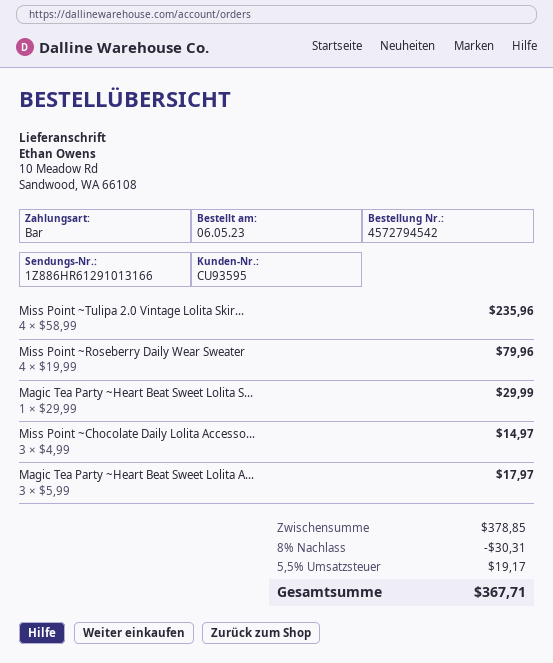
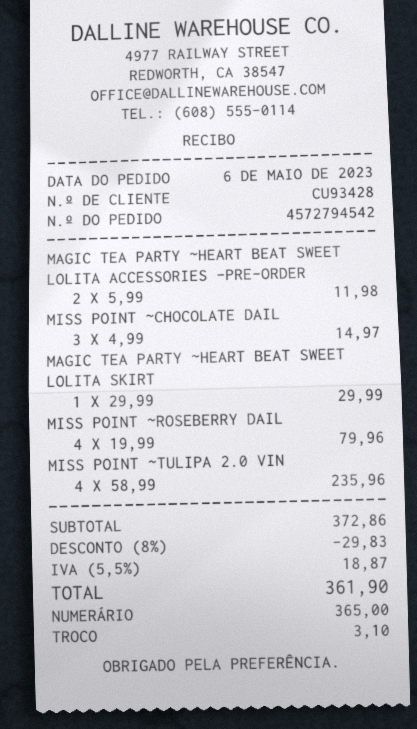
customer number: CU93595 -> CU93428
Magic Tea Party ~Heart Beat Sweet Lolita A...: 3 x 5.99 = 17.97 -> 2 x 5.99 = 11.98
subtotal: 378.85 -> 372.86
discount: 8% = 30.31 -> 8% = 29.83
tax: 5.5% = 19.17 -> 5.5% = 18.87
total: 367.71 -> 361.90

